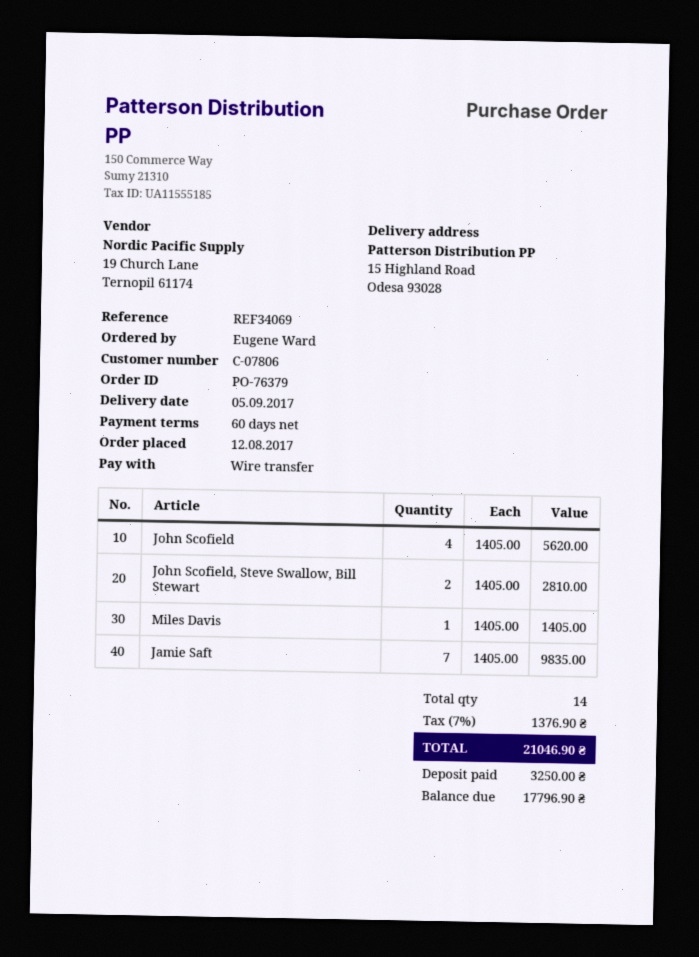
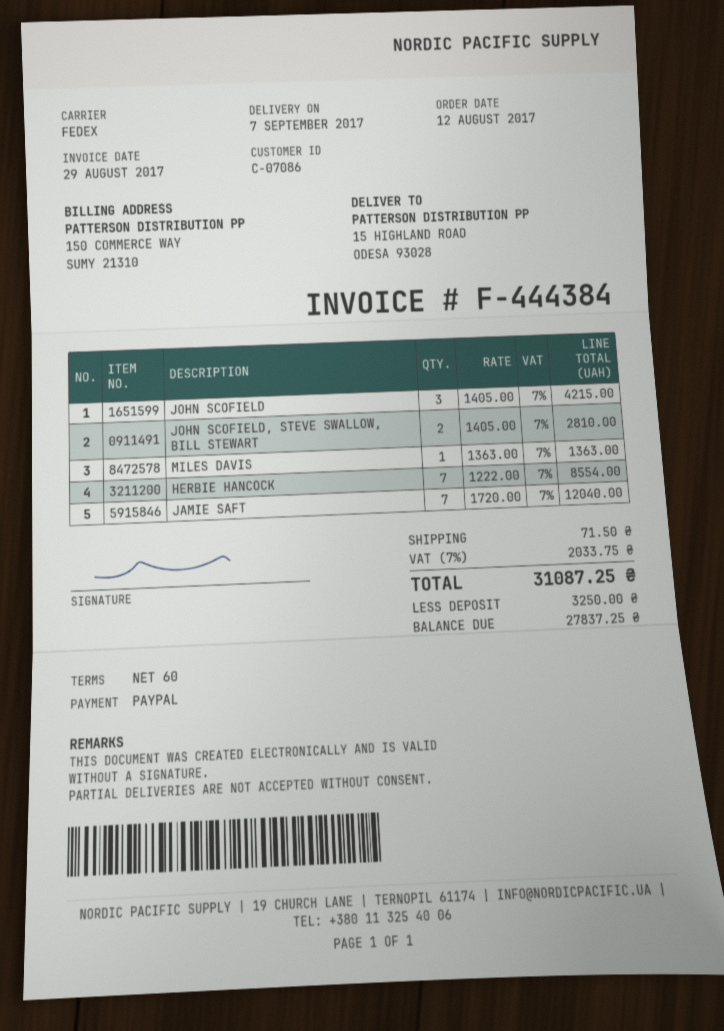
delivery date: 2017-09-05 -> 2017-09-07
customer number: C-07806 -> C-07086
payment method: bank transfer -> PayPal
John Scofield: 4 x 1405.00 = 5620.00 -> 3 x 1405.00 = 4215.00
Miles Davis: 1 x 1405.00 = 1405.00 -> 1 x 1363.00 = 1363.00
Jamie Saft: 7 x 1405.00 = 9835.00 -> 7 x 1720.00 = 12040.00
HERBIE HANCOCK: none -> 7 x 1222.00 = 8554.00
shipping: none -> 71.50
tax: 7% = 1376.90 -> 7% = 2033.75
total: 21046.90 -> 31087.25
balance: 17796.90 -> 27837.25

